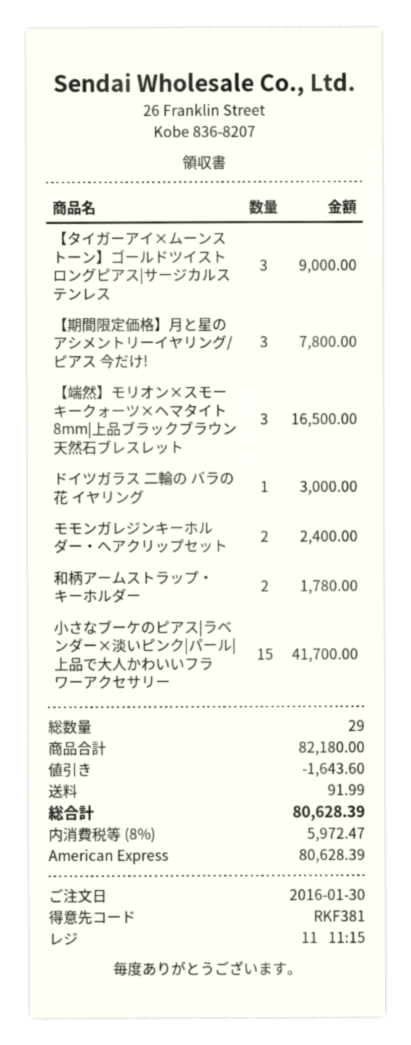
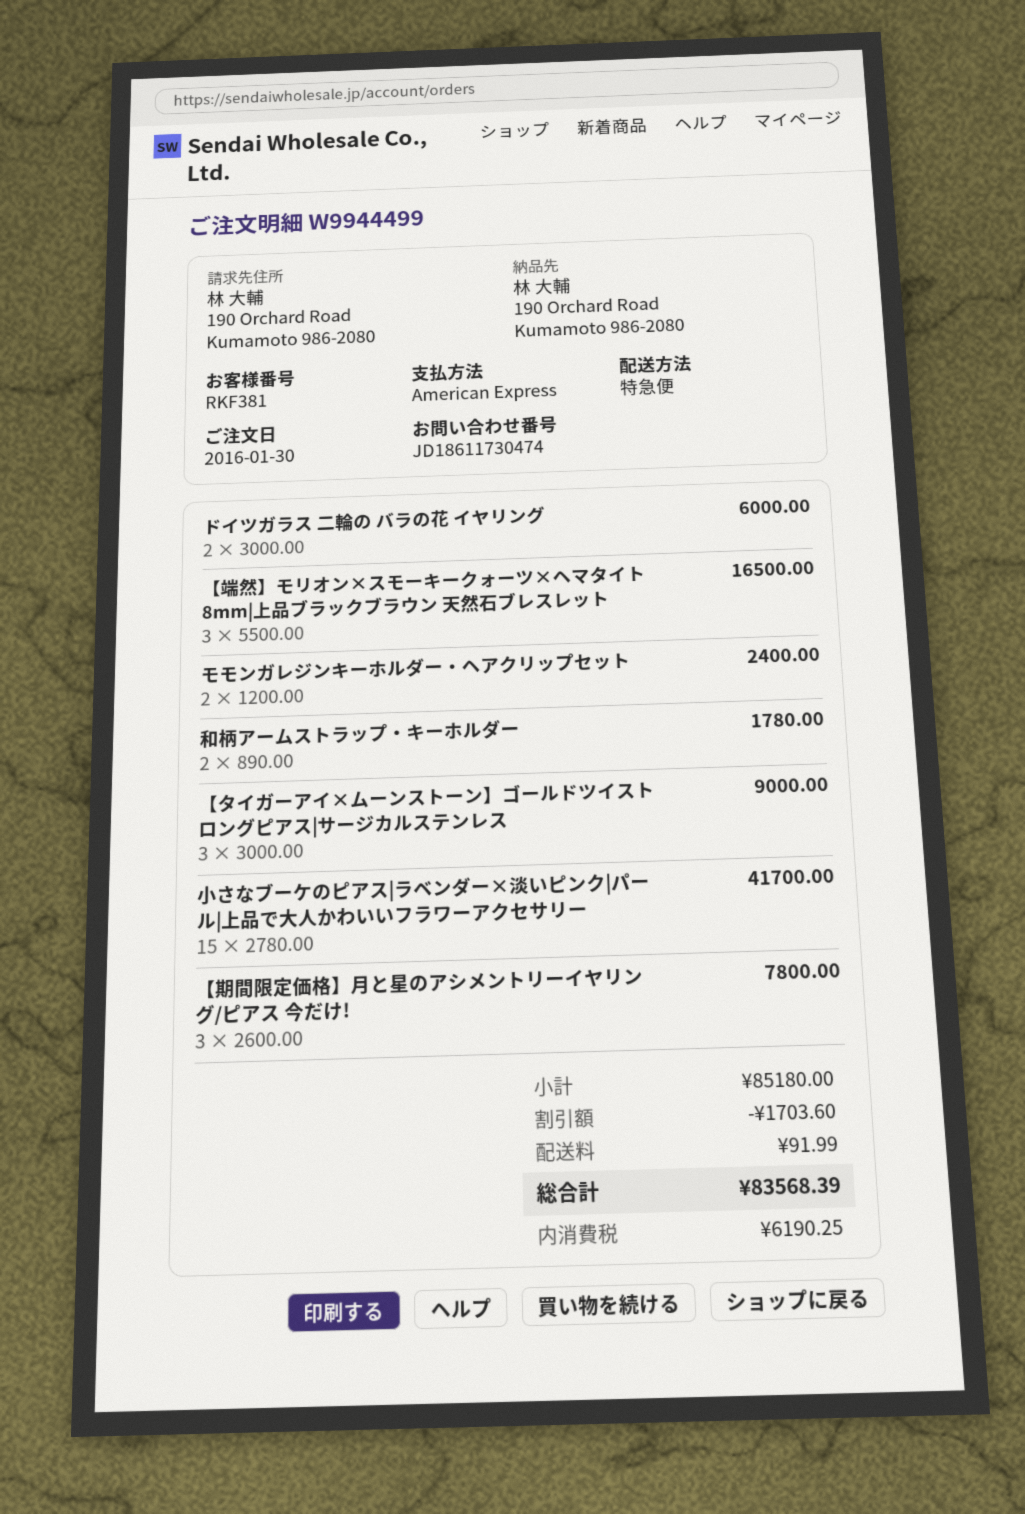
ドイツガラス 二輪の バラの花 イヤリング: 1 for 3000.00 -> 2 for 6000.00
subtotal: 82180.00 -> 85180.00
discount: 1643.60 -> 1703.60
tax: 5972.47 -> 6190.25
total: 80628.39 -> 83568.39

